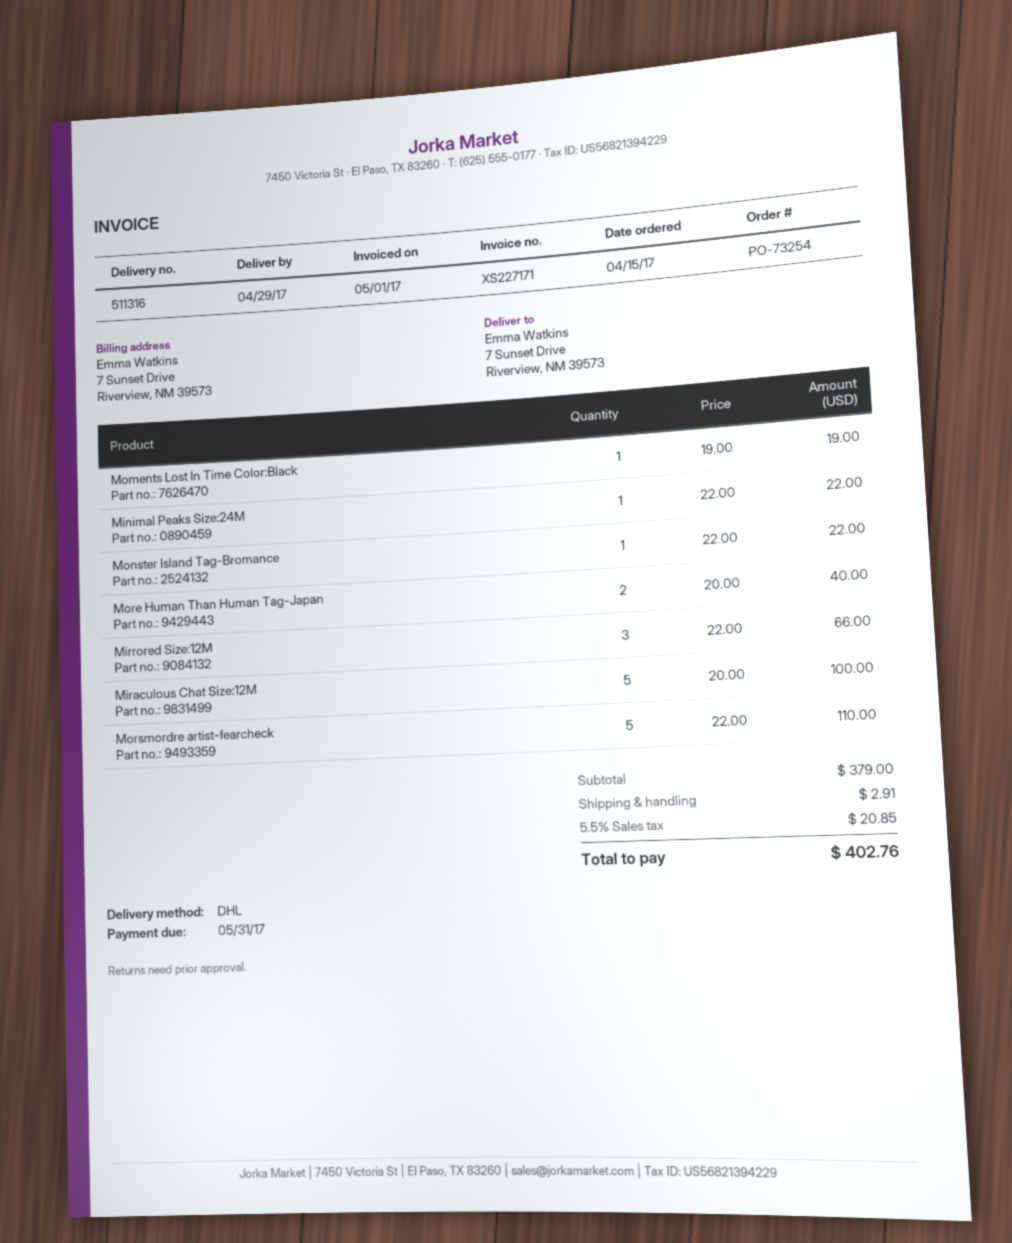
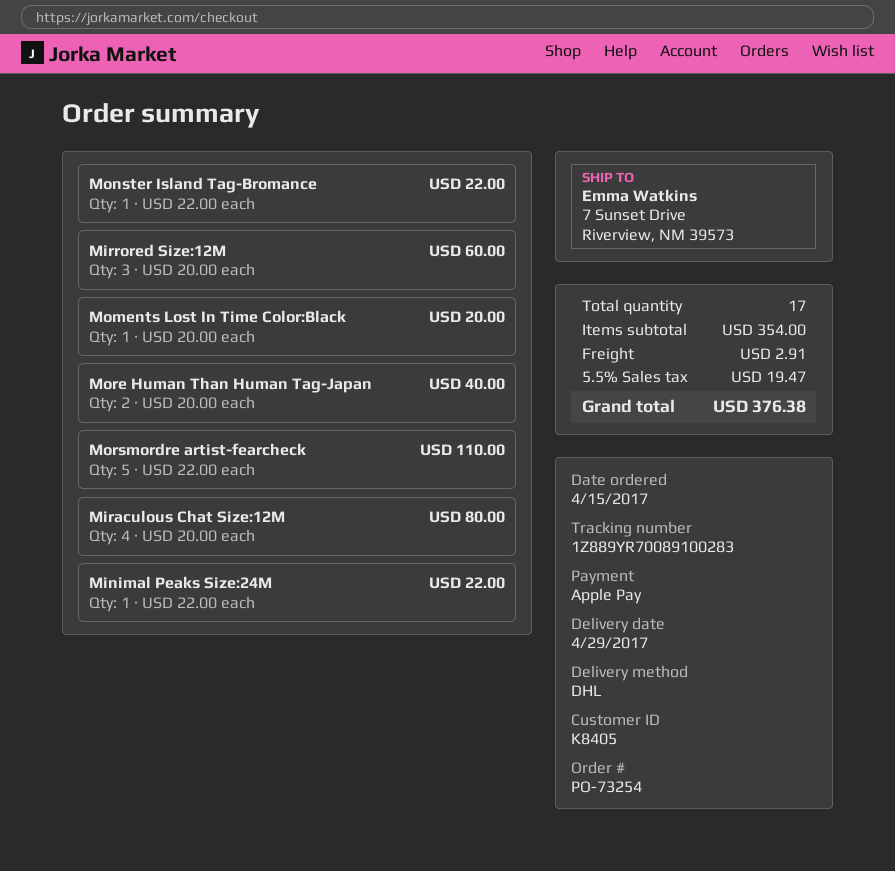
Moments Lost In Time Color:Black: 1 x 19.00 = 19.00 -> 1 x 20.00 = 20.00
Mirrored Size:12M: 3 x 22.00 = 66.00 -> 3 x 20.00 = 60.00
Miraculous Chat Size:12M: 5 x 20.00 = 100.00 -> 4 x 20.00 = 80.00
subtotal: 379.00 -> 354.00
tax: 5.5% = 20.85 -> 5.5% = 19.47
total: 402.76 -> 376.38

